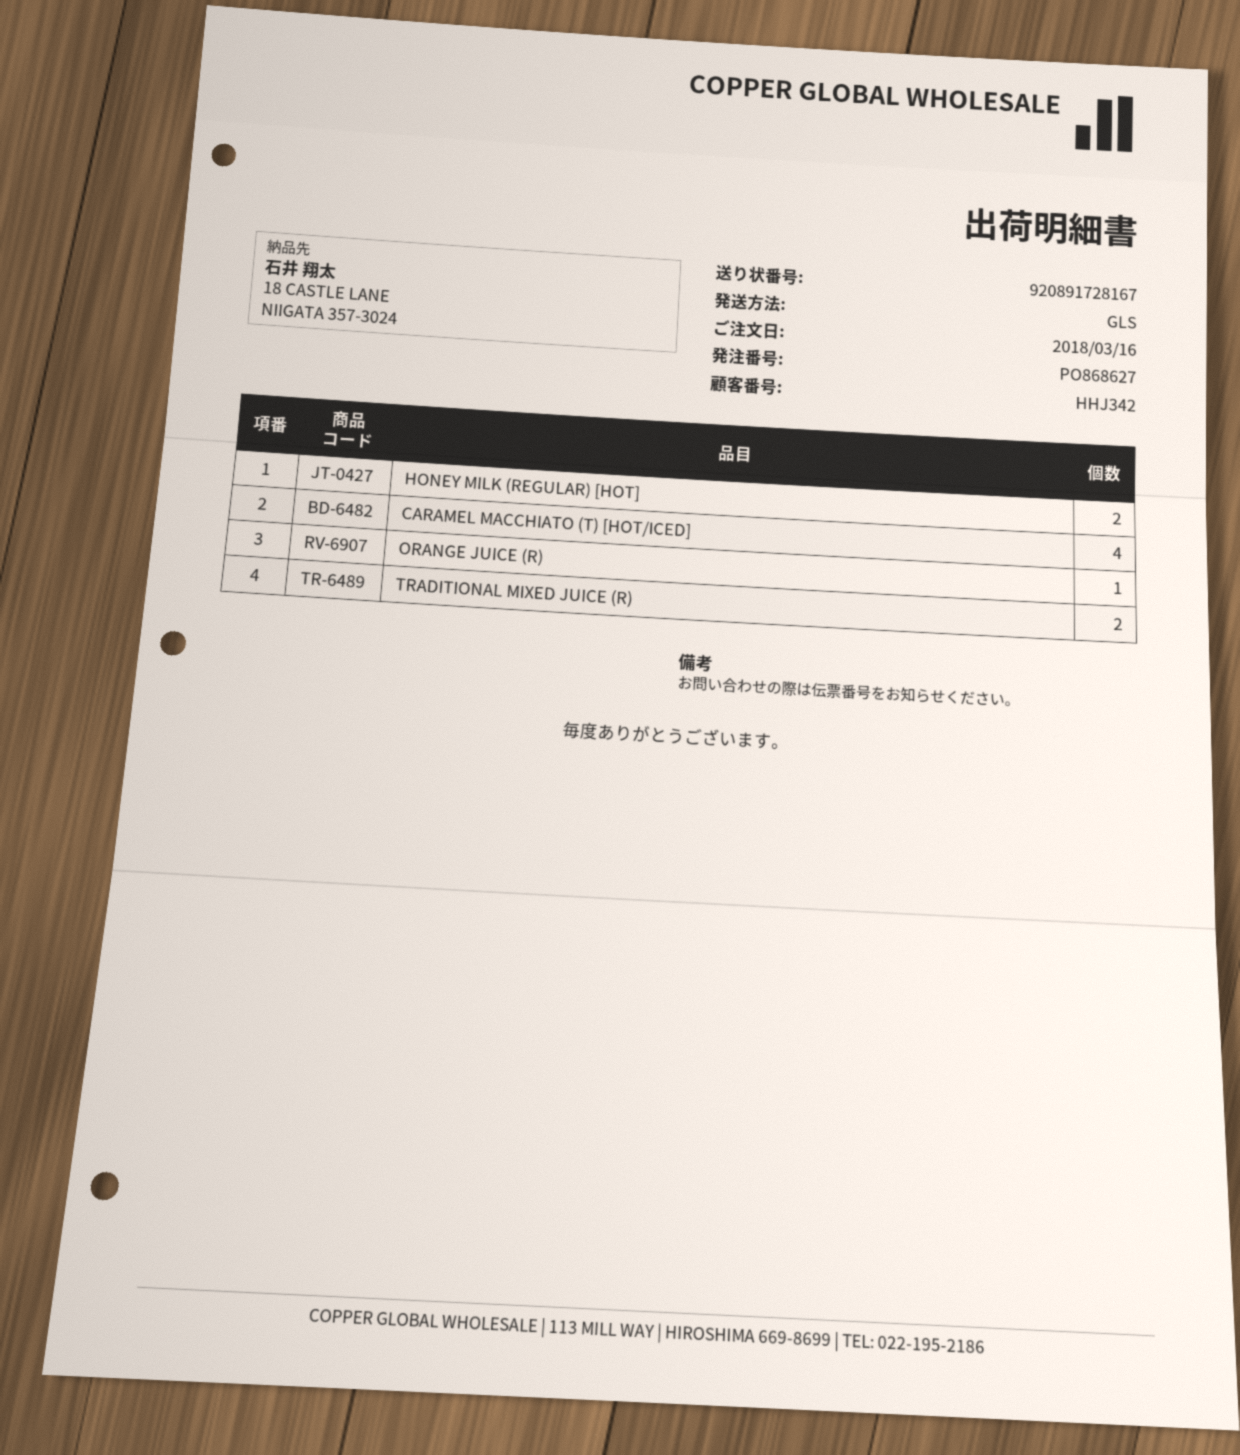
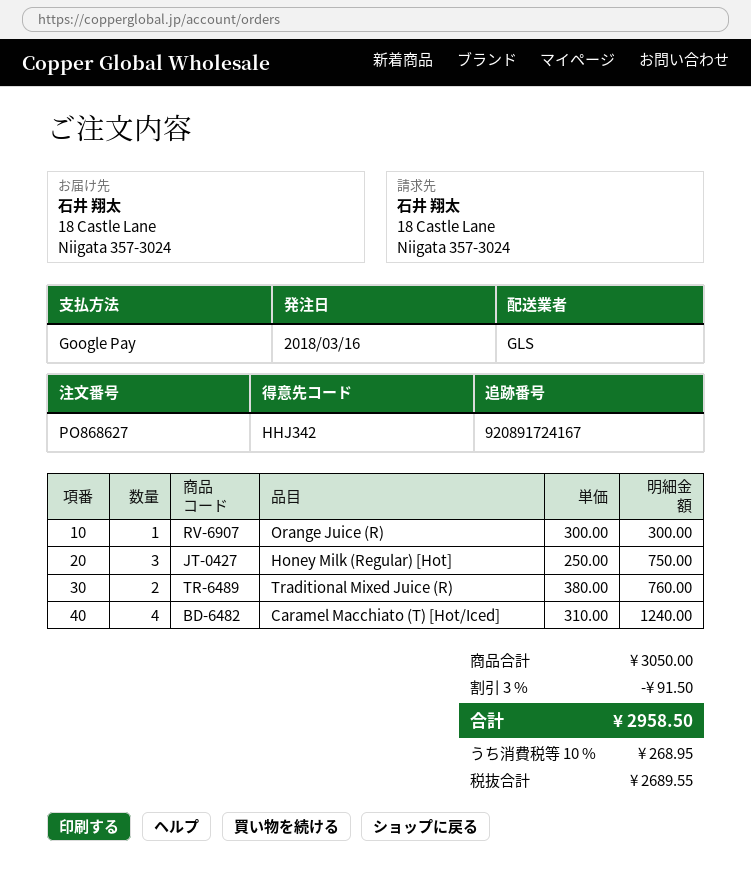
tracking number: 920891728167 -> 920891724167
HONEY MILK (REGULAR) [HOT]: 2 -> 3

